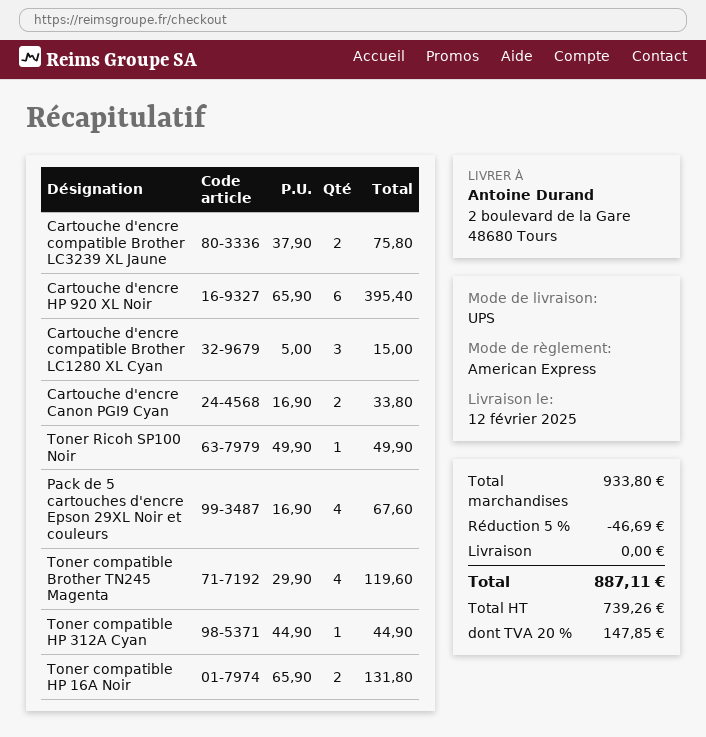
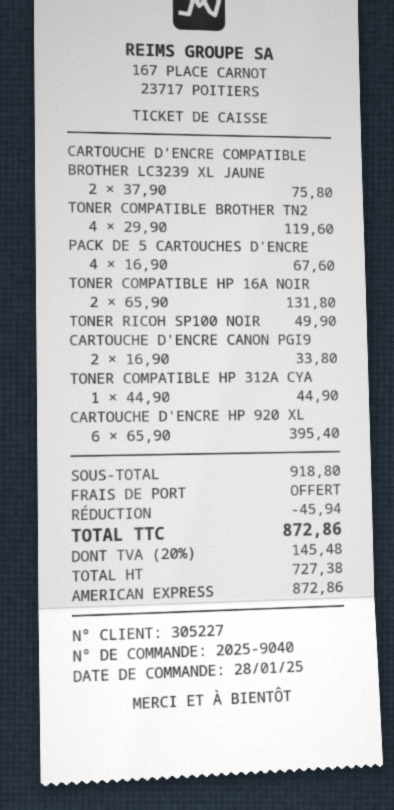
Cartouche d'encre compatible Brother LC1280 XL Cyan: 3 x 5.00 = 15.00 -> none
subtotal: 933.80 -> 918.80
discount: 46.69 -> 45.94
net: 739.26 -> 727.38
tax: 20% = 147.85 -> 20% = 145.48
total: 887.11 -> 872.86

